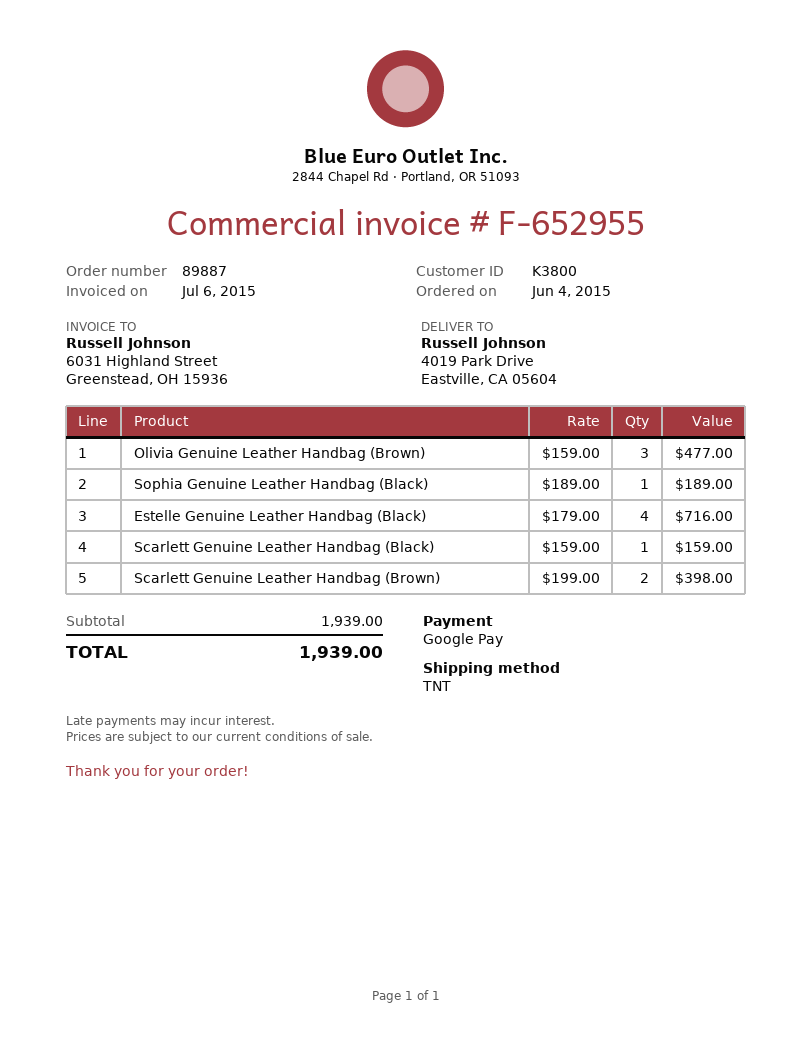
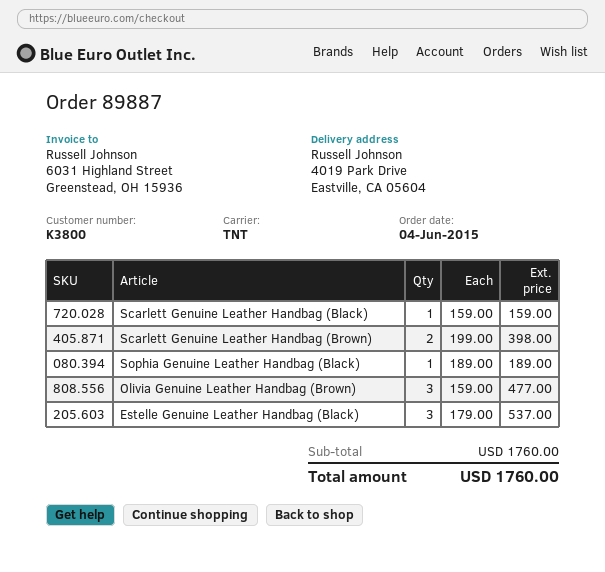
Estelle Genuine Leather Handbag (Black): 4 x 179.00 = 716.00 -> 3 x 179.00 = 537.00
subtotal: 1939.00 -> 1760.00
total: 1939.00 -> 1760.00

